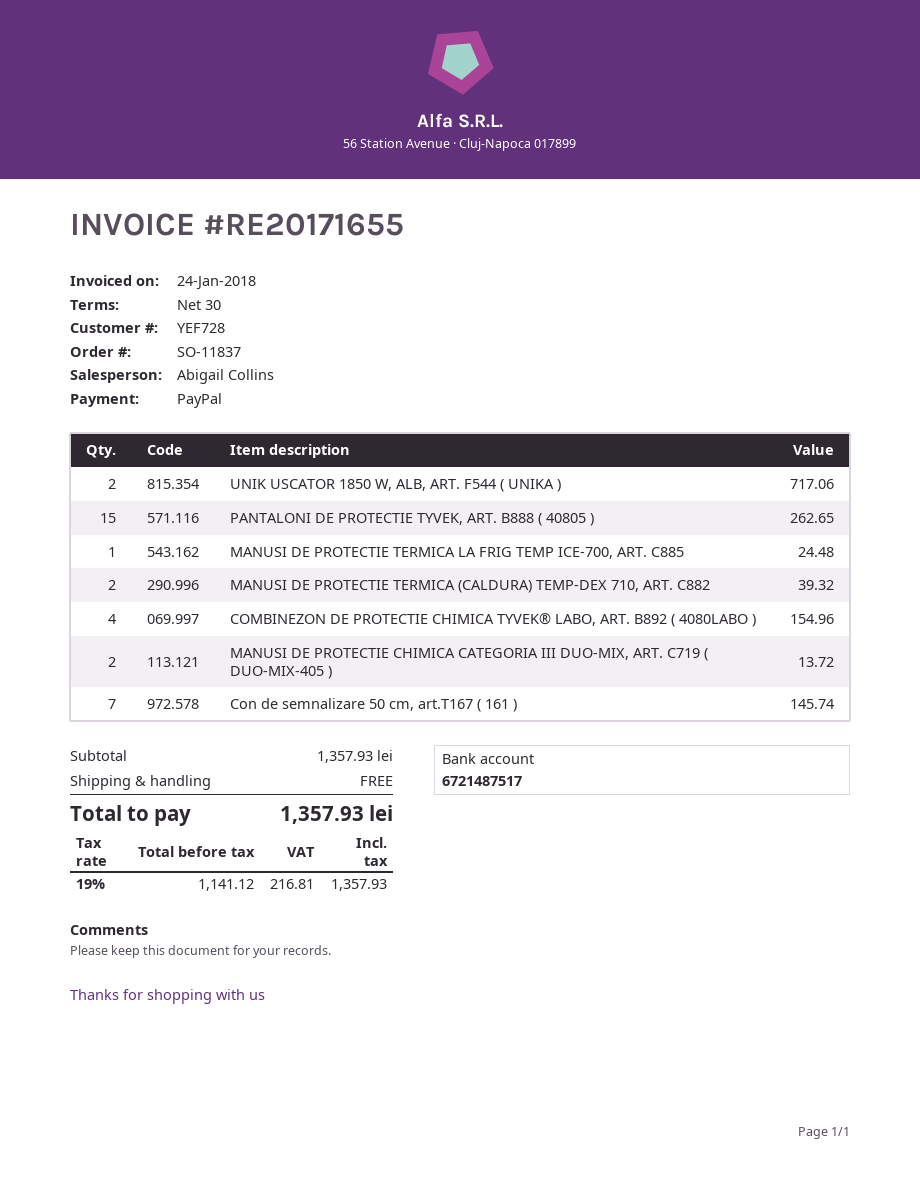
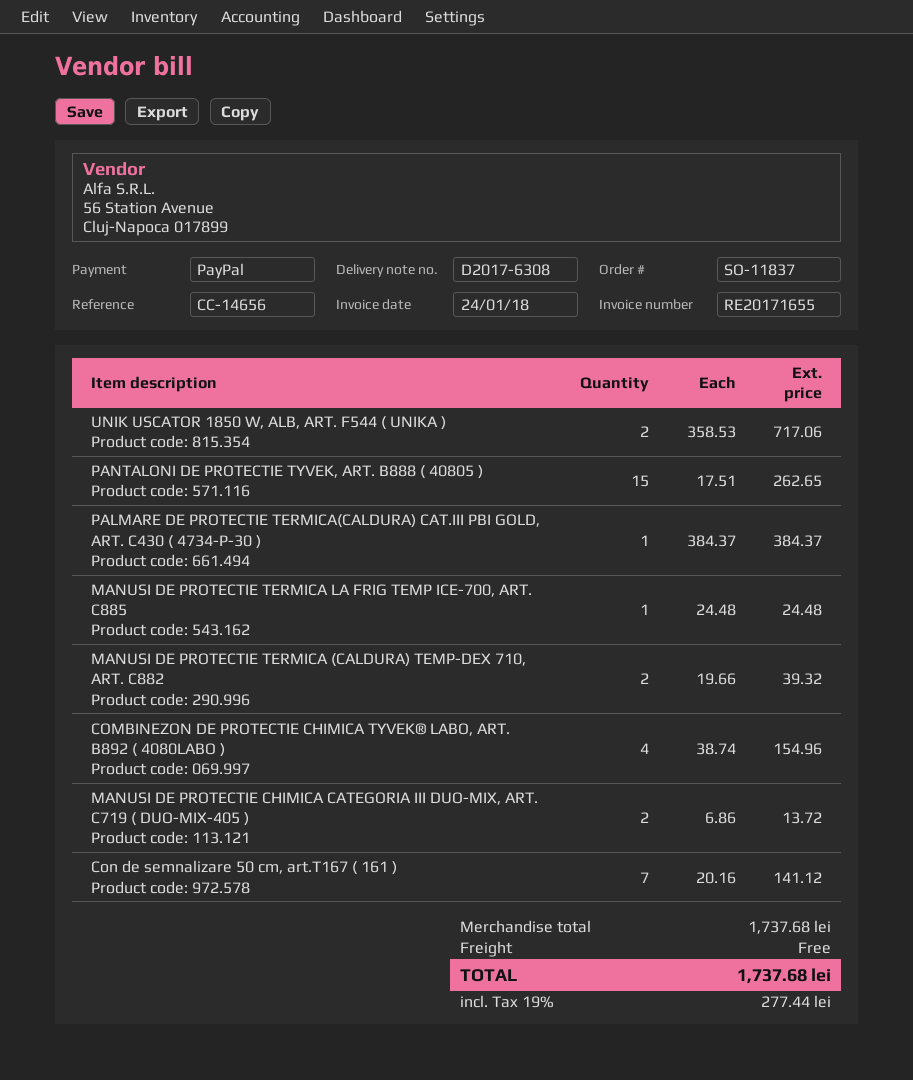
Con de semnalizare 50 cm, art.T167 ( 161 ): 7 for 145.74 -> 7 for 141.12
PALMARE DE PROTECTIE TERMICA(CALDURA) CAT.III PBI GOLD, ART. C430 ( 4734-P-30 ): none -> 1 for 384.37
subtotal: 1357.93 -> 1737.68
tax: 19% = 216.81 -> 19% = 277.44
total: 1357.93 -> 1737.68

